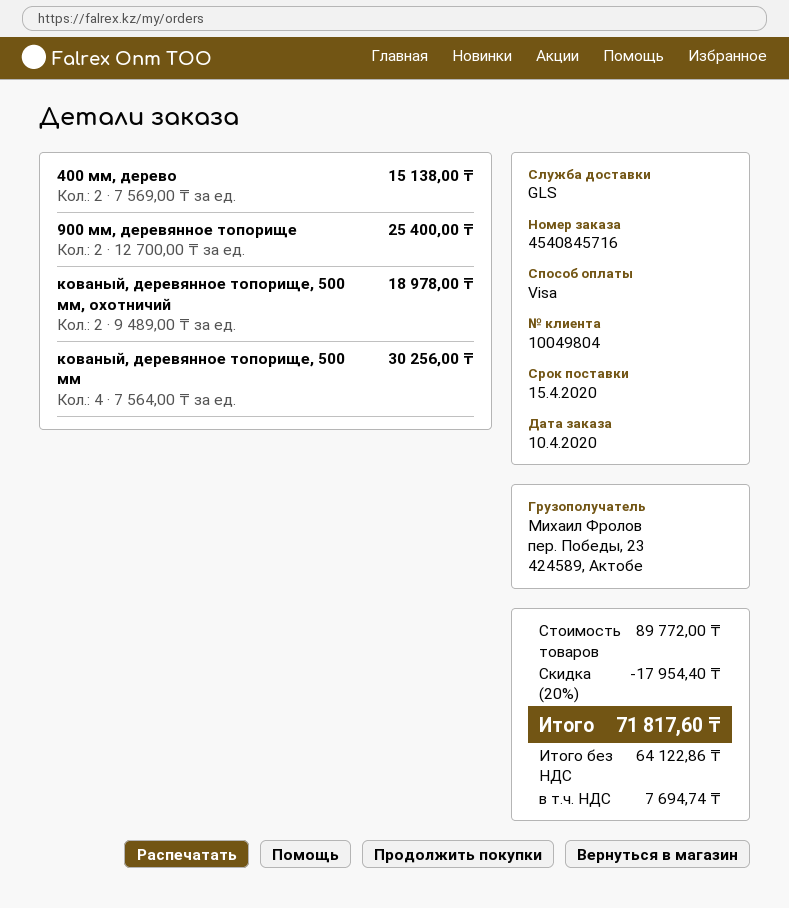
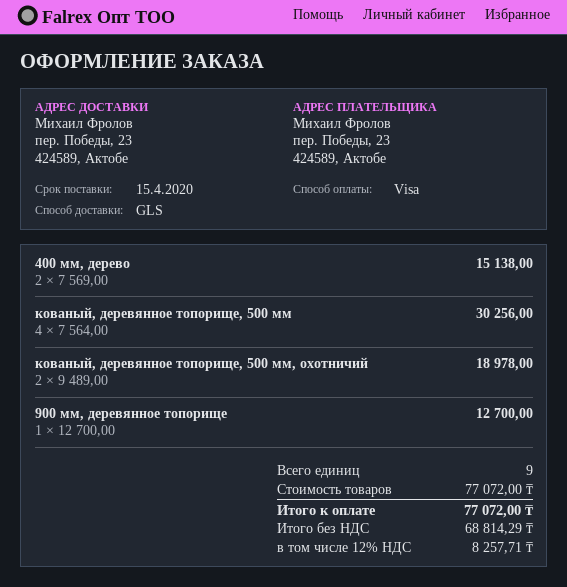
900 мм, деревянное топорище: 2 x 12700.00 = 25400.00 -> 1 x 12700.00 = 12700.00
subtotal: 89772.00 -> 77072.00
discount: 20% = 17954.40 -> none
net: 64122.86 -> 68814.29
tax: 7694.74 -> 8257.71
total: 71817.60 -> 77072.00

